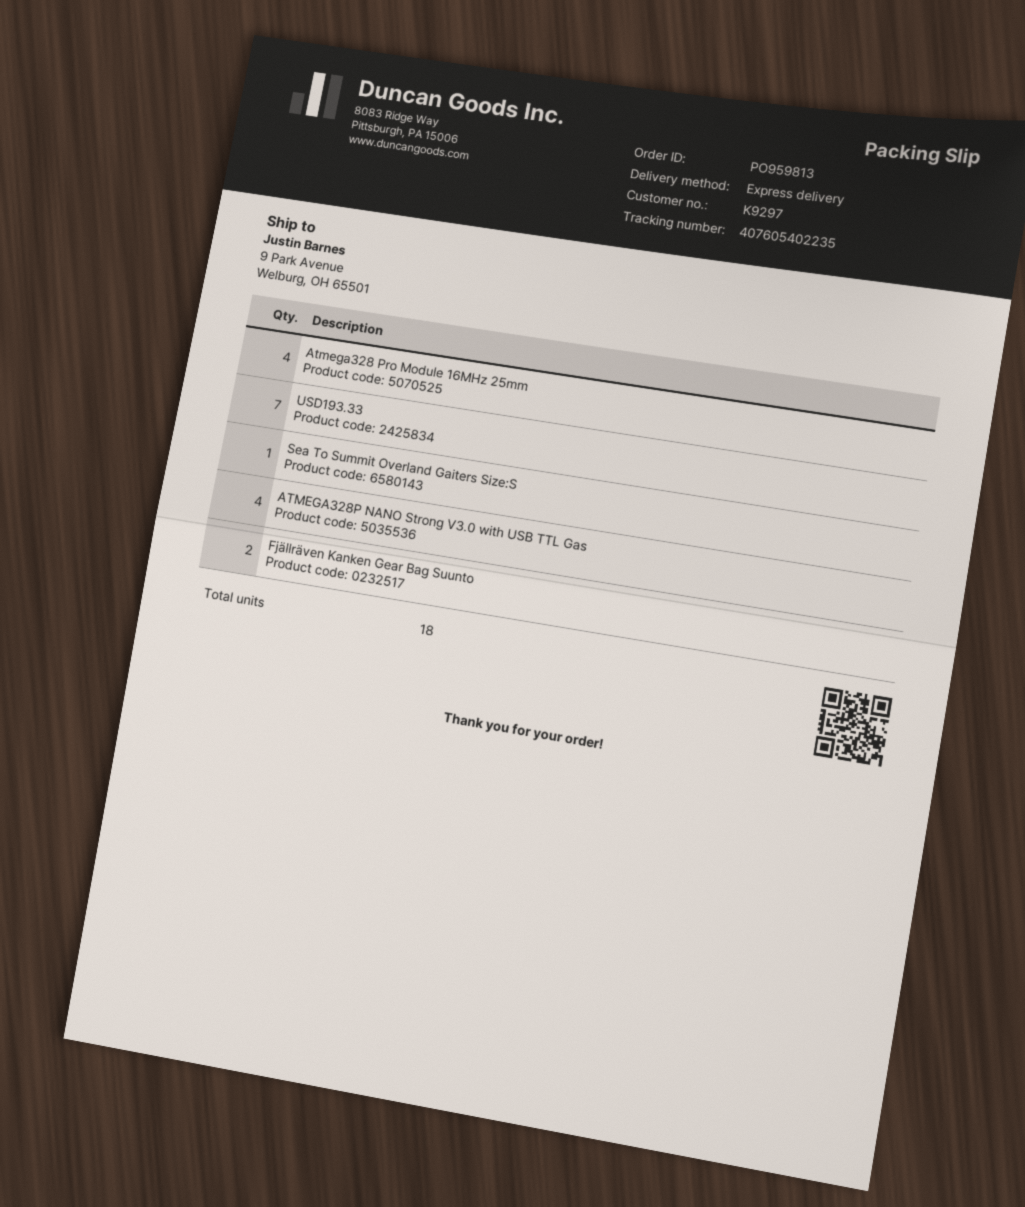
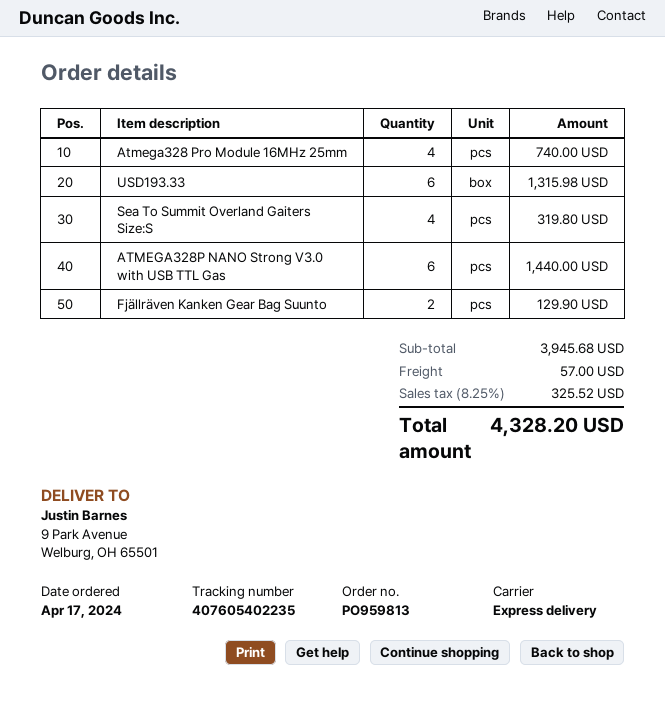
USD193.33: 7 -> 6
Sea To Summit Overland Gaiters Size:S: 1 -> 4
ATMEGA328P NANO Strong V3.0 with USB TTL Gas: 4 -> 6

